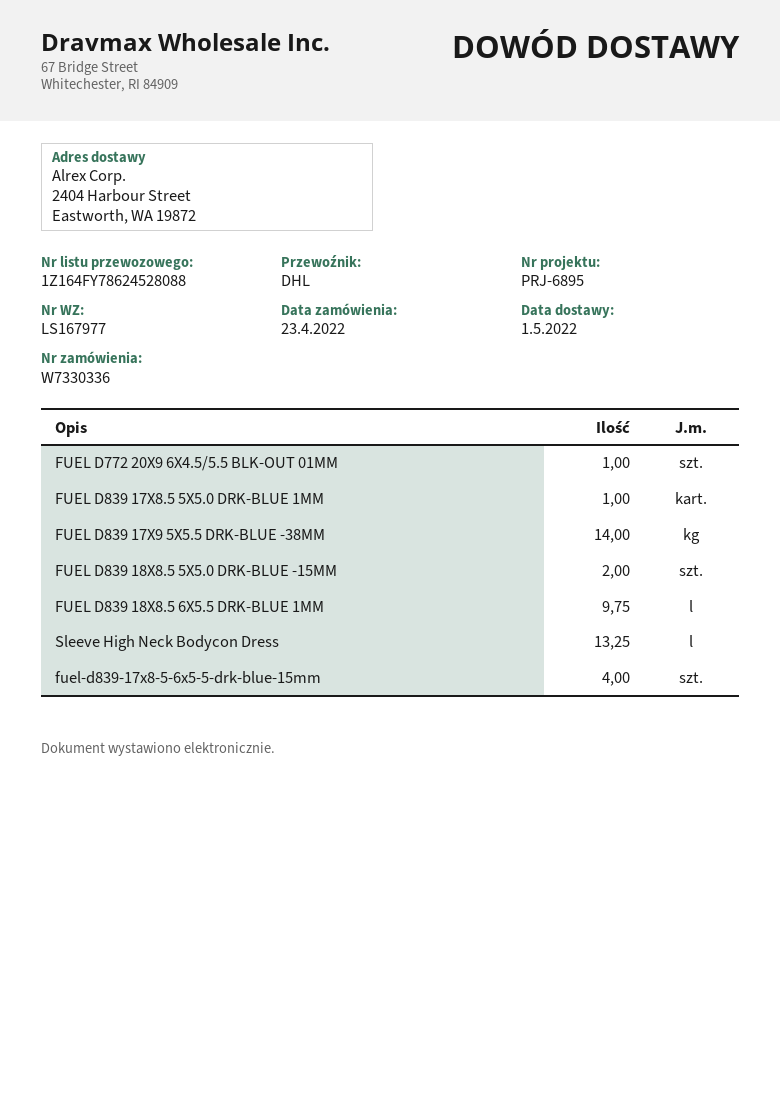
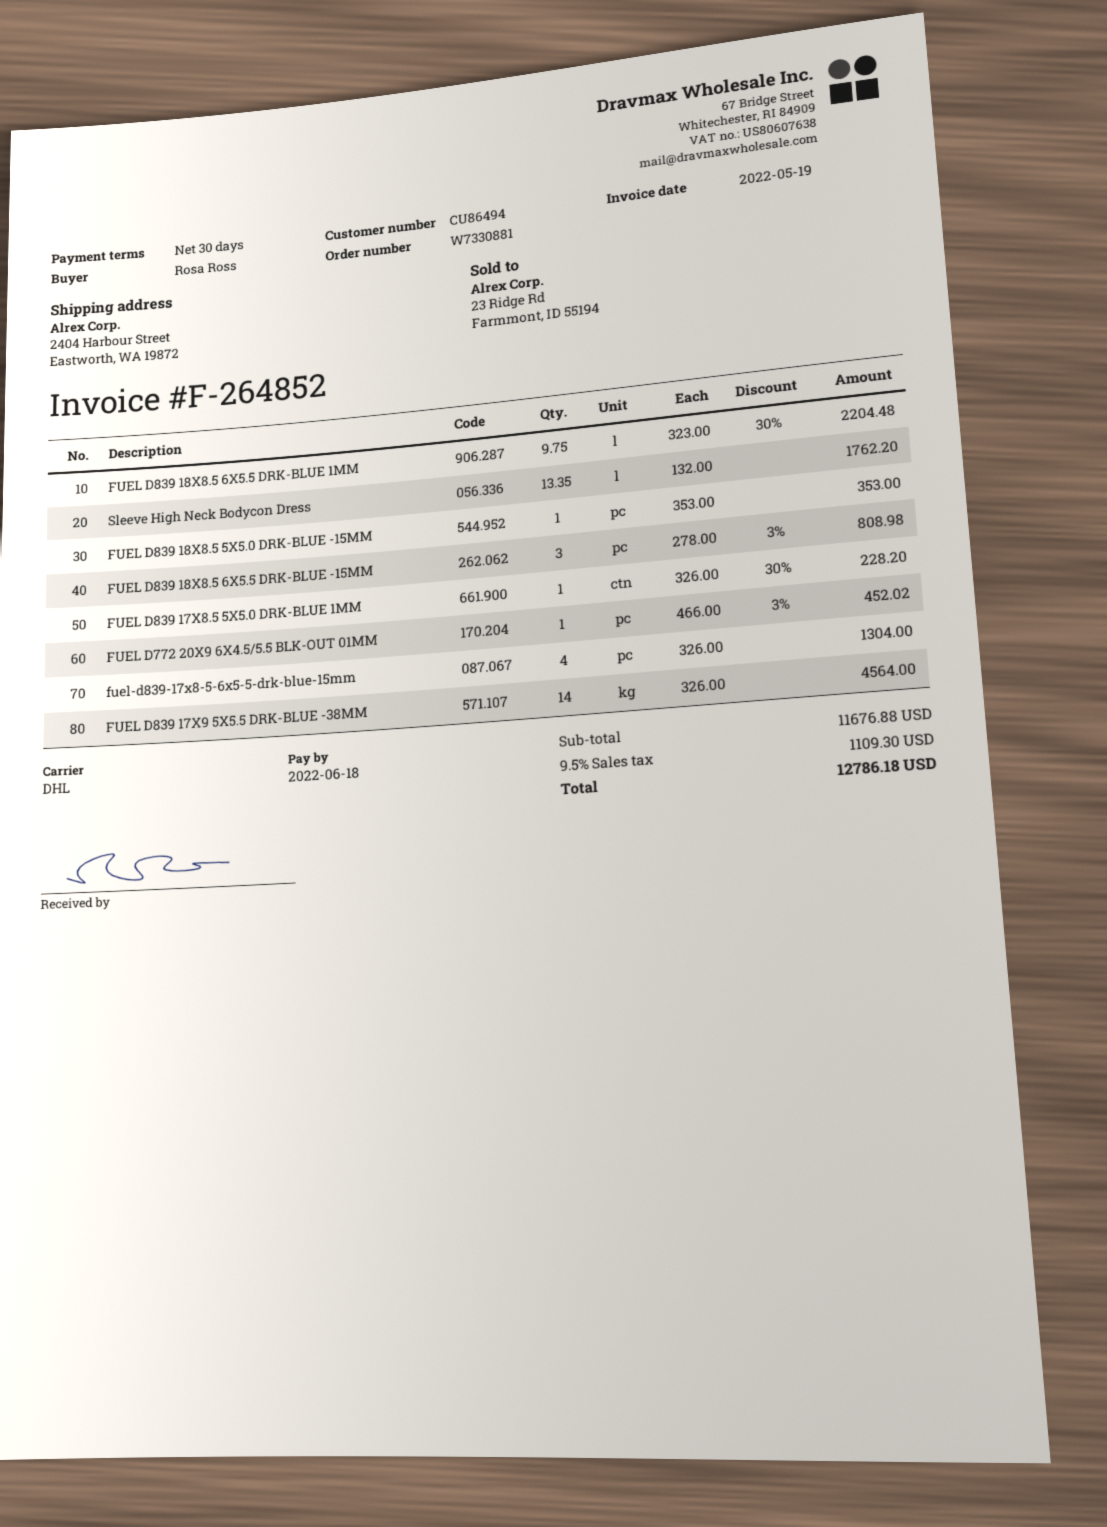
order number: W7330336 -> W7330881
FUEL D839 18X8.5 5X5.0 DRK-BLUE -15MM: 2 -> 1
Sleeve High Neck Bodycon Dress: 13.25 -> 13.35
FUEL D839 18X8.5 6X5.5 DRK-BLUE -15MM: none -> 3

